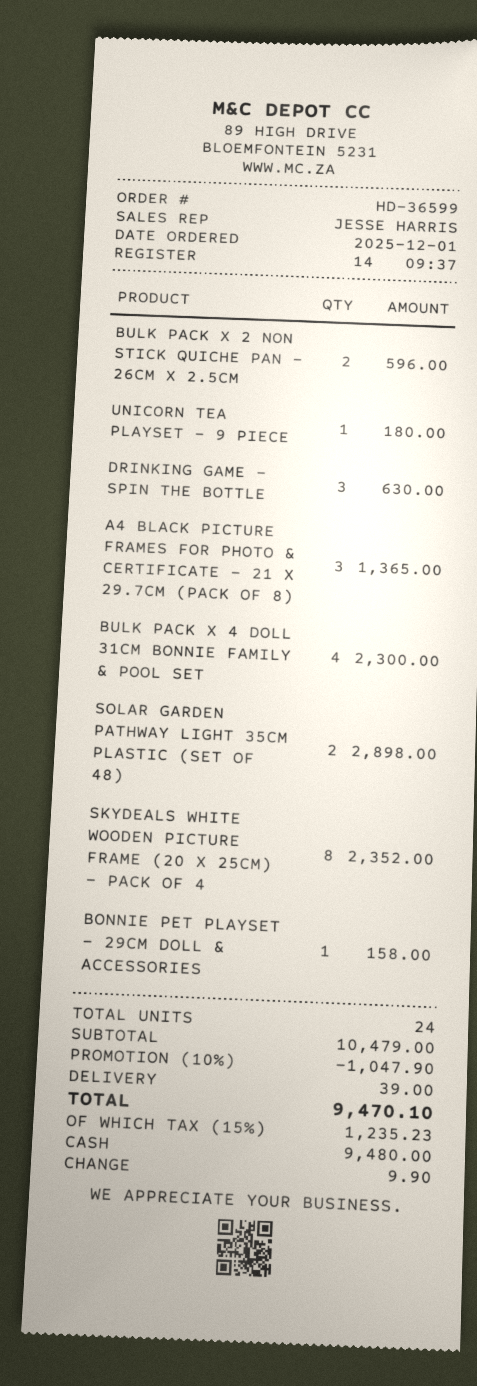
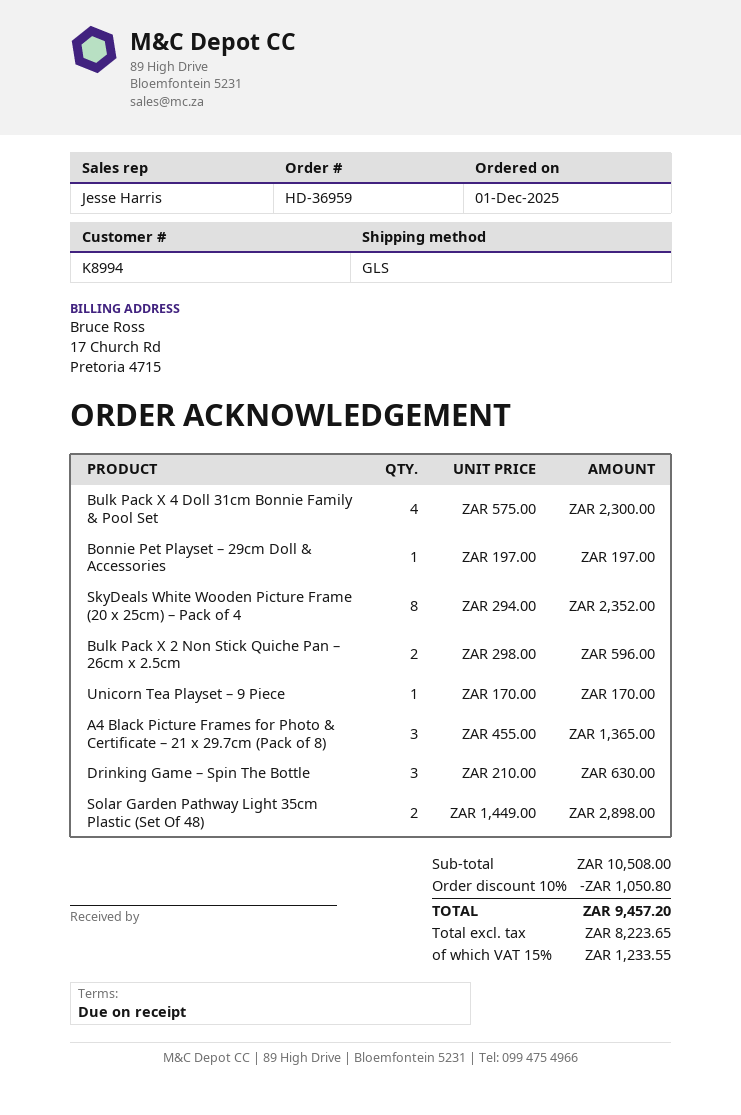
order number: HD-36599 -> HD-36959
UNICORN TEA PLAYSET – 9 PIECE: 1 for 180.00 -> 1 for 170.00
BONNIE PET PLAYSET – 29CM DOLL & ACCESSORIES: 1 for 158.00 -> 1 for 197.00
subtotal: 10479.00 -> 10508.00
discount: 10% = 1047.90 -> 10% = 1050.80
shipping: 39.00 -> none
tax: 15% = 1235.23 -> 15% = 1233.55
total: 9470.10 -> 9457.20

